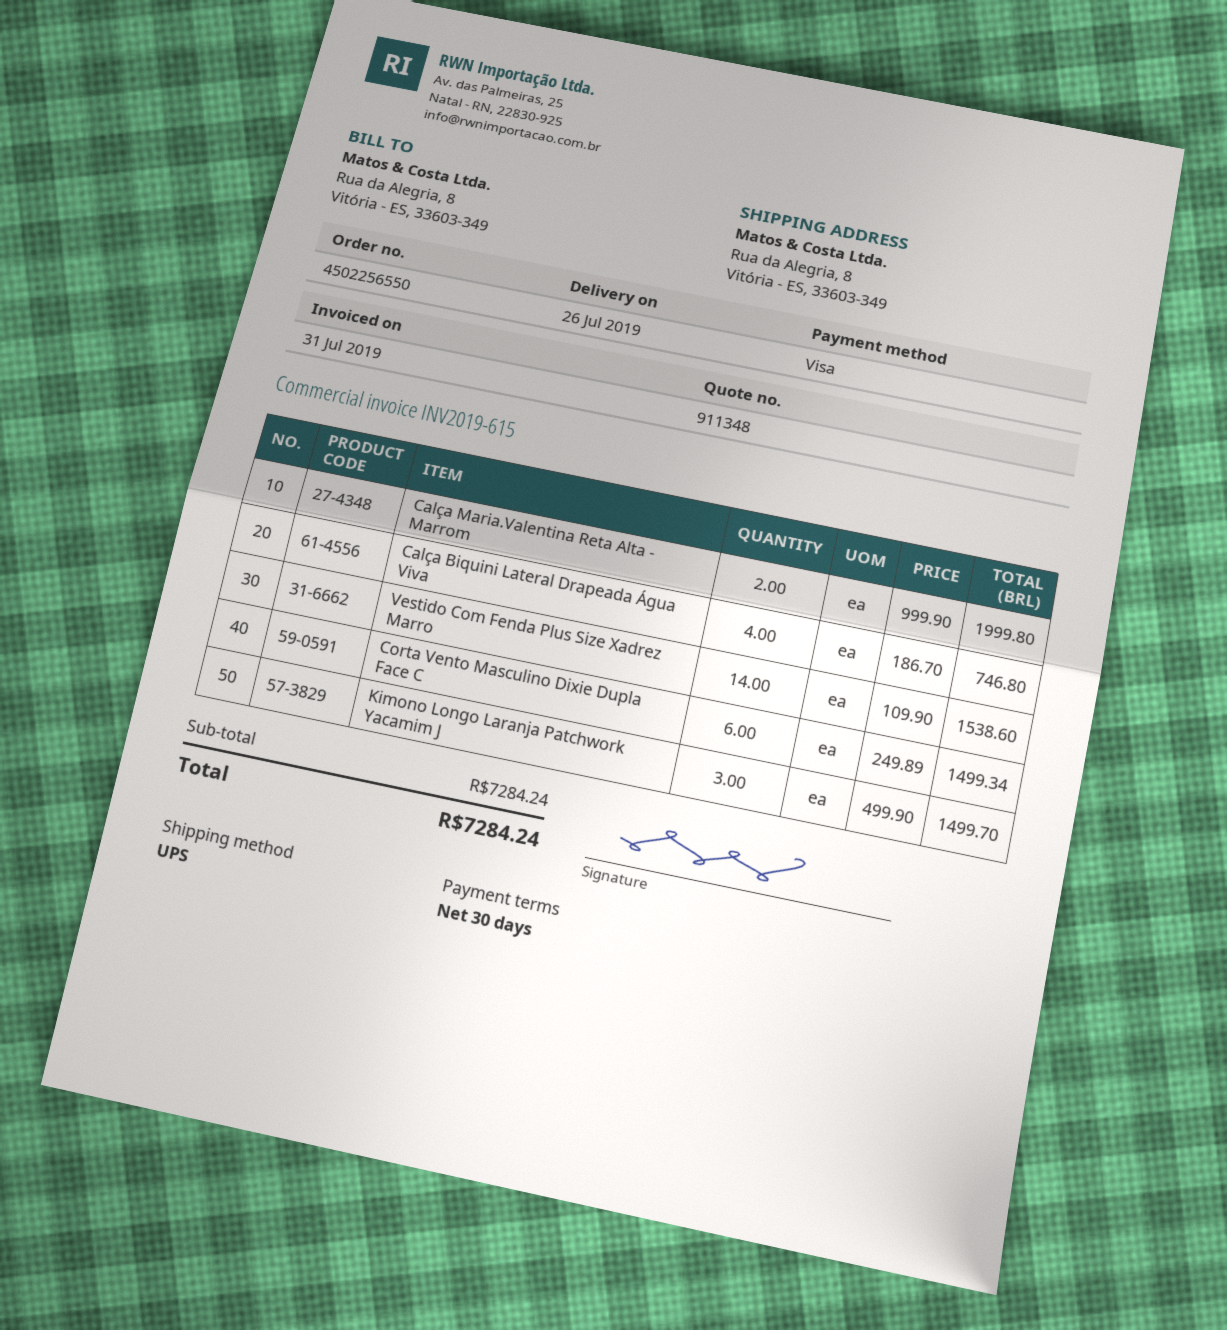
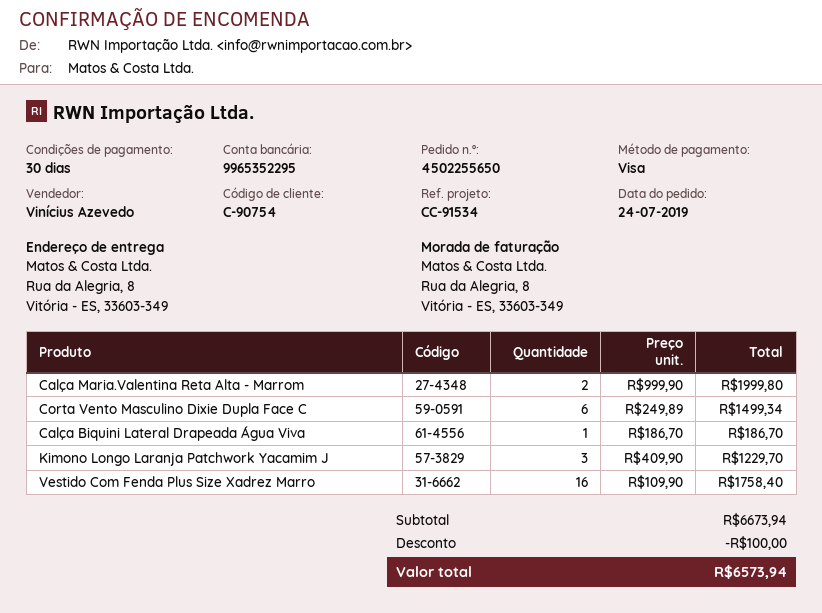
order number: 4502256550 -> 4502255650
Calça Biquini Lateral Drapeada Água Viva: 4 x 186.70 = 746.80 -> 1 x 186.70 = 186.70
Vestido Com Fenda Plus Size Xadrez Marro: 14 x 109.90 = 1538.60 -> 16 x 109.90 = 1758.40
Kimono Longo Laranja Patchwork Yacamim J: 3 x 499.90 = 1499.70 -> 3 x 409.90 = 1229.70
subtotal: 7284.24 -> 6673.94
discount: none -> 100.00
total: 7284.24 -> 6573.94

